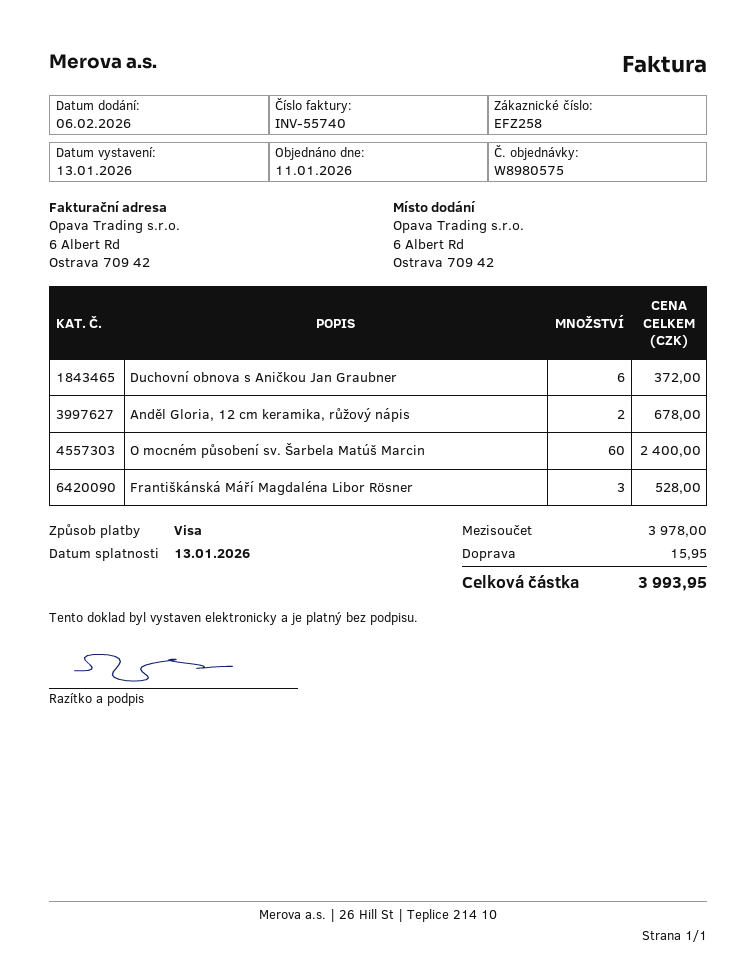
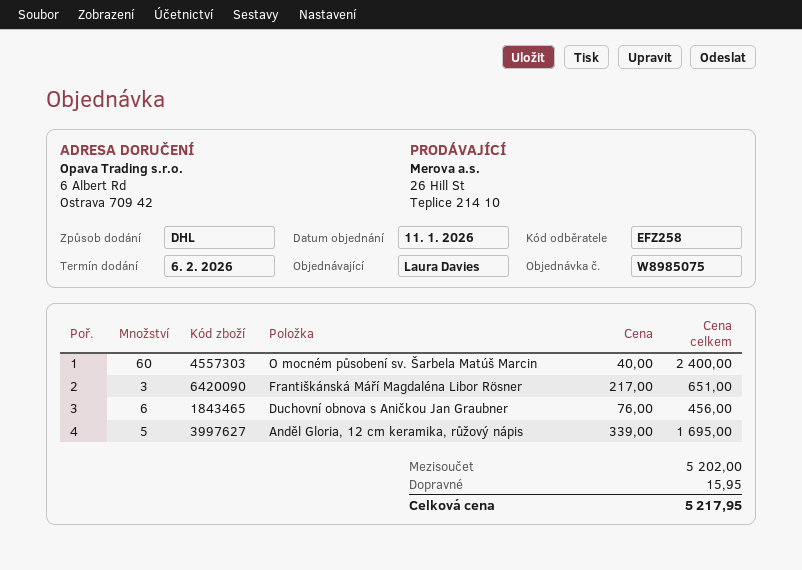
order number: W8980575 -> W8985075
Duchovní obnova s Aničkou Jan Graubner: 6 for 372.00 -> 6 for 456.00
Anděl Gloria, 12 cm keramika, růžový nápis: 2 for 678.00 -> 5 for 1695.00
Františkánská Máří Magdaléna Libor Rösner: 3 for 528.00 -> 3 for 651.00
subtotal: 3978.00 -> 5202.00
total: 3993.95 -> 5217.95

